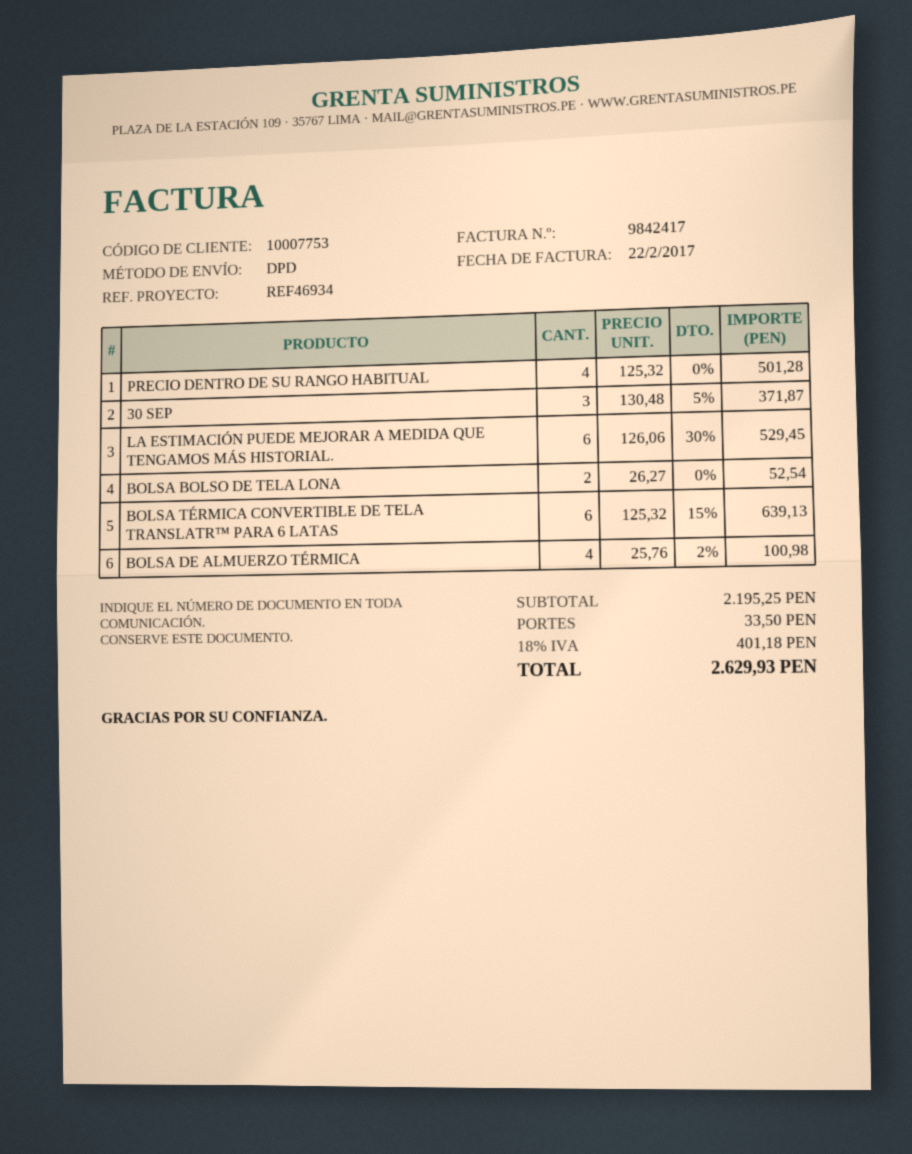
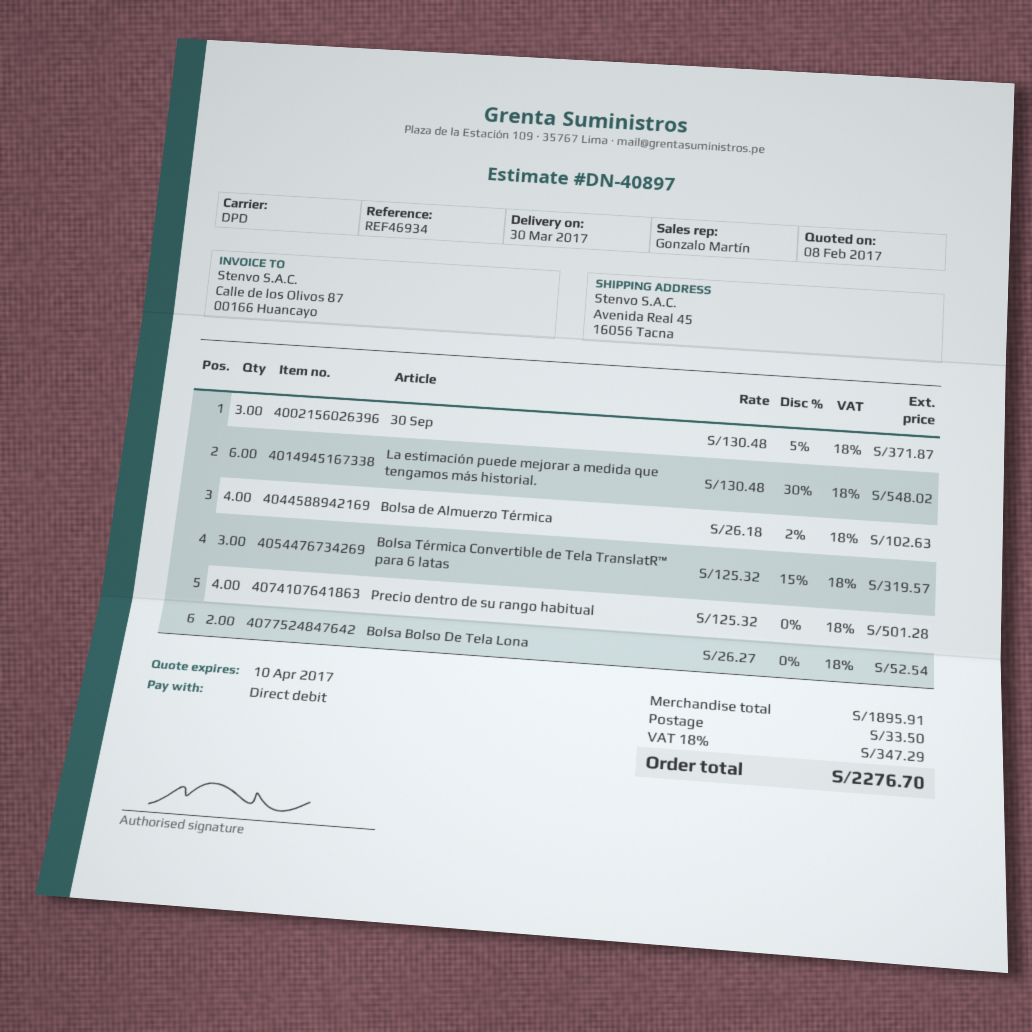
LA ESTIMACIÓN PUEDE MEJORAR A MEDIDA QUE TENGAMOS MÁS HISTORIAL.: 6 x 126.06 - 30% = 529.45 -> 6 x 130.48 - 30% = 548.02
BOLSA TÉRMICA CONVERTIBLE DE TELA TRANSLATR™ PARA 6 LATAS: 6 x 125.32 - 15% = 639.13 -> 3 x 125.32 - 15% = 319.57
BOLSA DE ALMUERZO TÉRMICA: 4 x 25.76 - 2% = 100.98 -> 4 x 26.18 - 2% = 102.63
subtotal: 2195.25 -> 1895.91
tax: 18% = 401.18 -> 18% = 347.29
total: 2629.93 -> 2276.70

